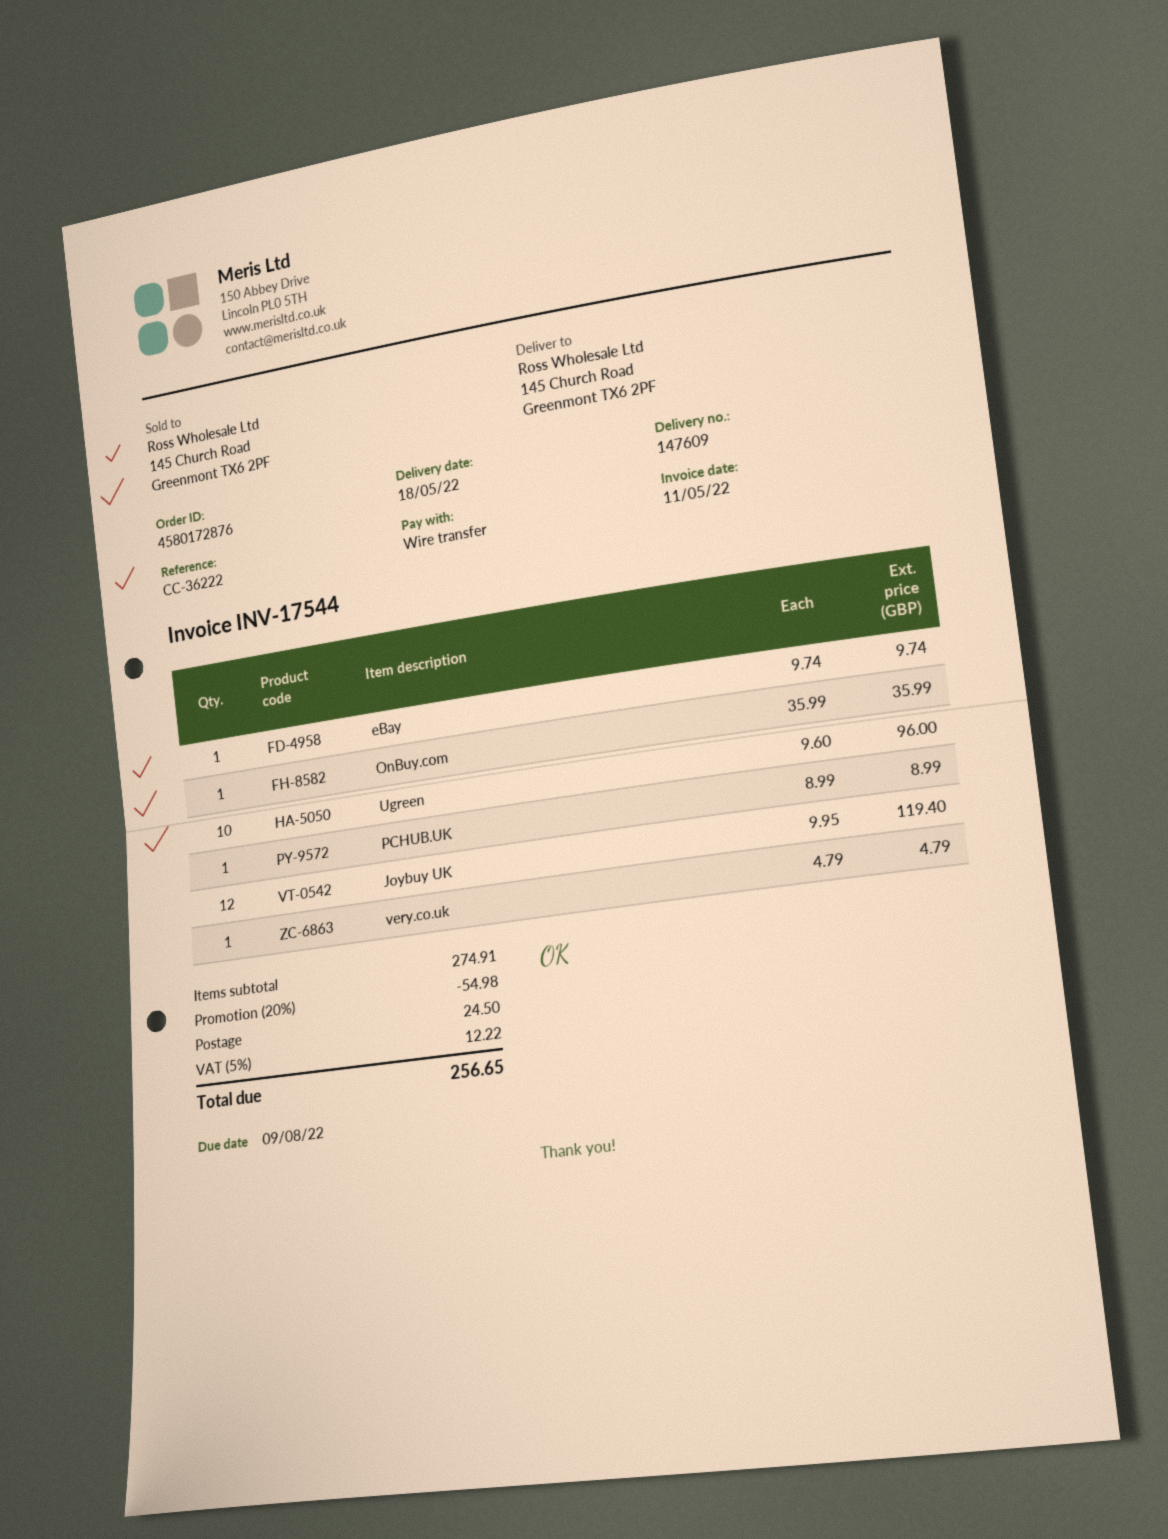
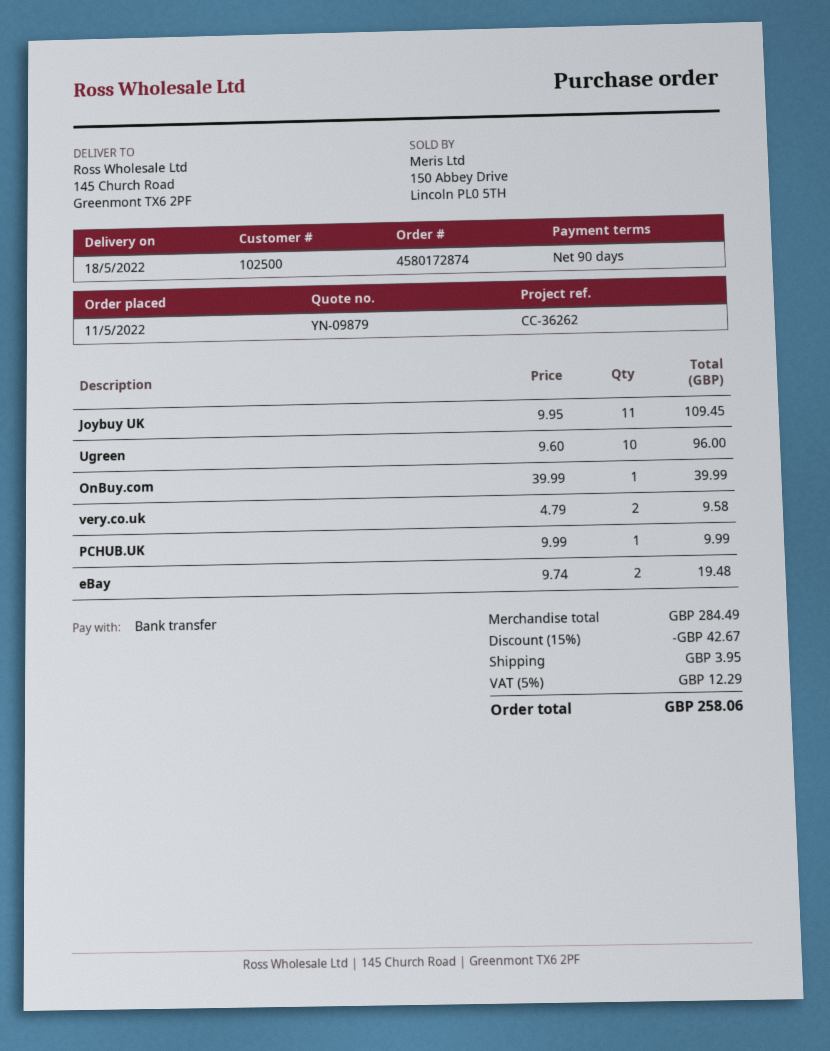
order number: 4580172876 -> 4580172874
reference: CC-36222 -> CC-36262
eBay: 1 x 9.74 = 9.74 -> 2 x 9.74 = 19.48
OnBuy.com: 1 x 35.99 = 35.99 -> 1 x 39.99 = 39.99
PCHUB.UK: 1 x 8.99 = 8.99 -> 1 x 9.99 = 9.99
Joybuy UK: 12 x 9.95 = 119.40 -> 11 x 9.95 = 109.45
very.co.uk: 1 x 4.79 = 4.79 -> 2 x 4.79 = 9.58
subtotal: 274.91 -> 284.49
discount: 20% = 54.98 -> 15% = 42.67
shipping: 24.50 -> 3.95
tax: 5% = 12.22 -> 5% = 12.29
total: 256.65 -> 258.06

